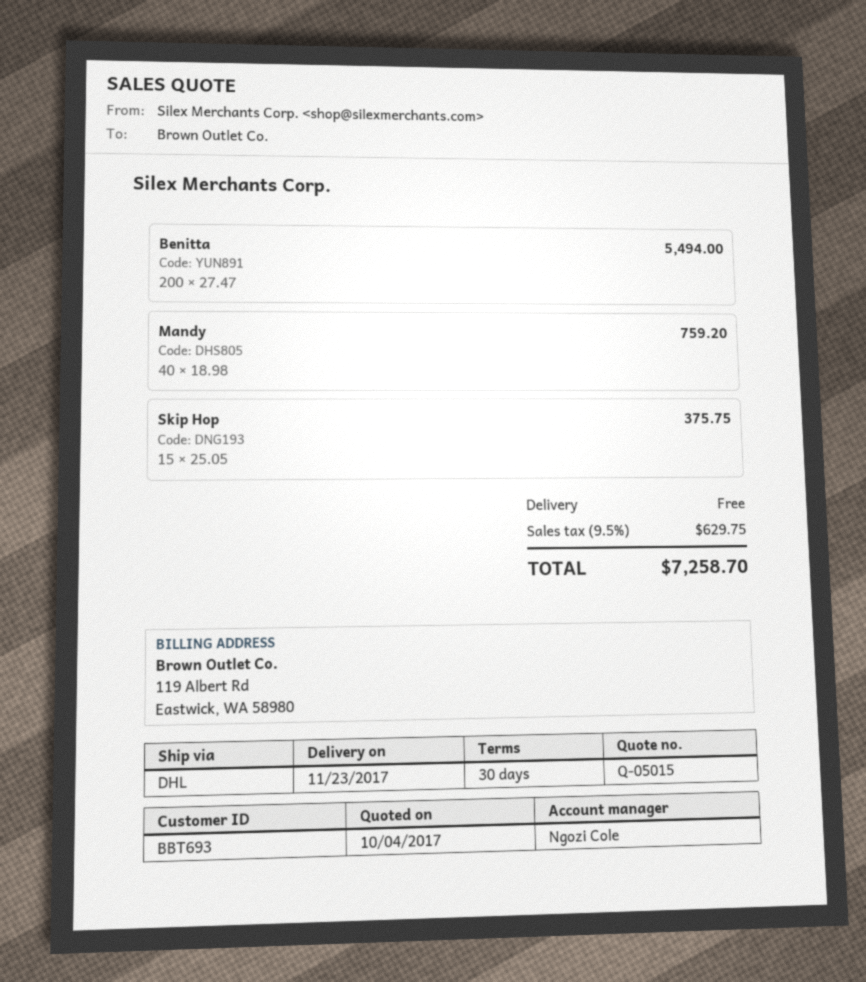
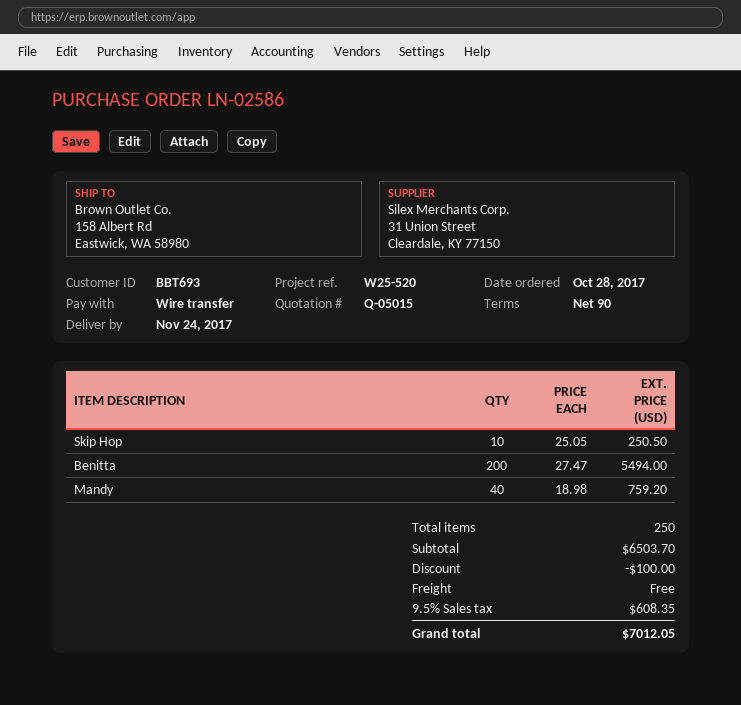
delivery date: 2017-11-23 -> 2017-11-24
payment terms: 30 days -> 90 days
Skip Hop: 15 x 25.05 = 375.75 -> 10 x 25.05 = 250.50
discount: none -> 100.00
tax: 9.5% = 629.75 -> 9.5% = 608.35
total: 7258.70 -> 7012.05

